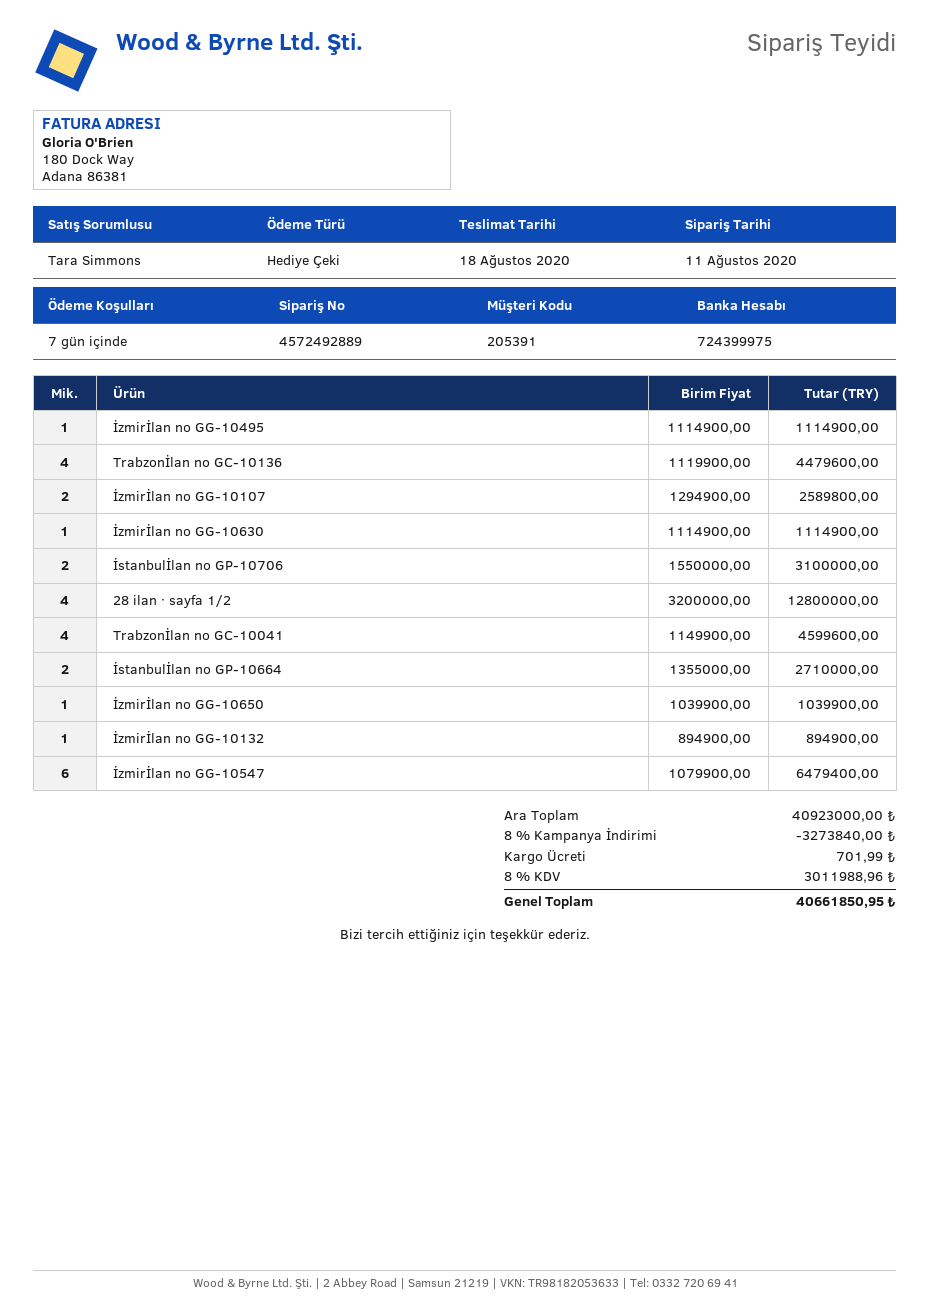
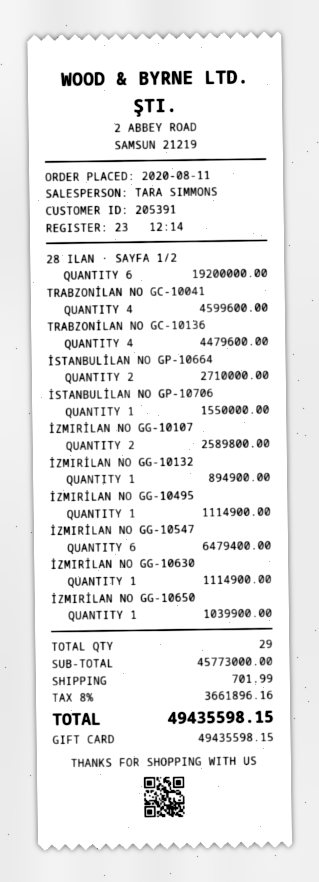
İstanbulİlan no GP-10706: 2 for 3100000.00 -> 1 for 1550000.00
28 ilan · sayfa 1/2: 4 for 12800000.00 -> 6 for 19200000.00
subtotal: 40923000.00 -> 45773000.00
discount: 8% = 3273840.00 -> none
tax: 8% = 3011988.96 -> 8% = 3661896.16
total: 40661850.95 -> 49435598.15

